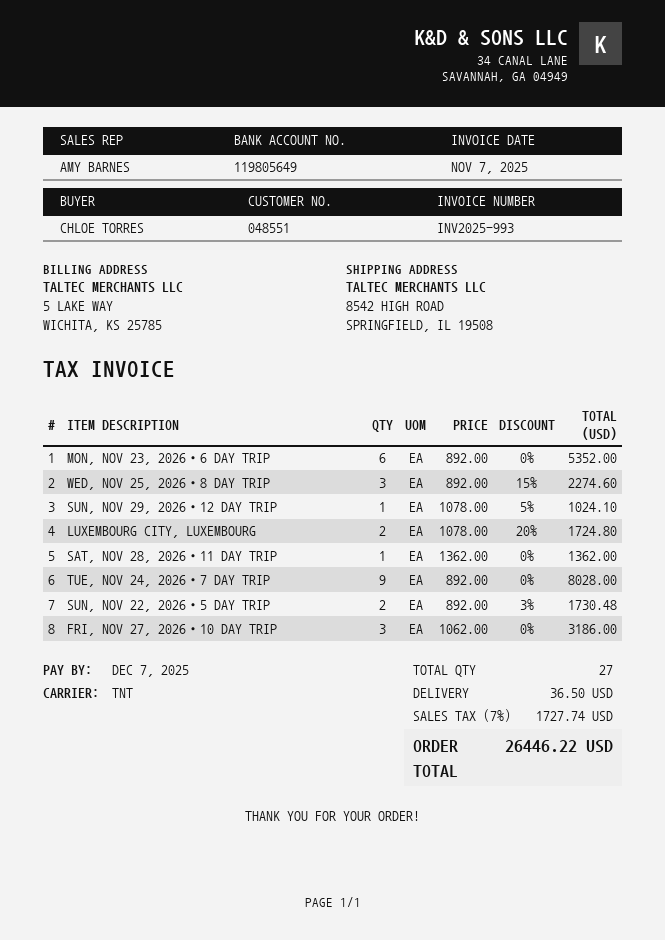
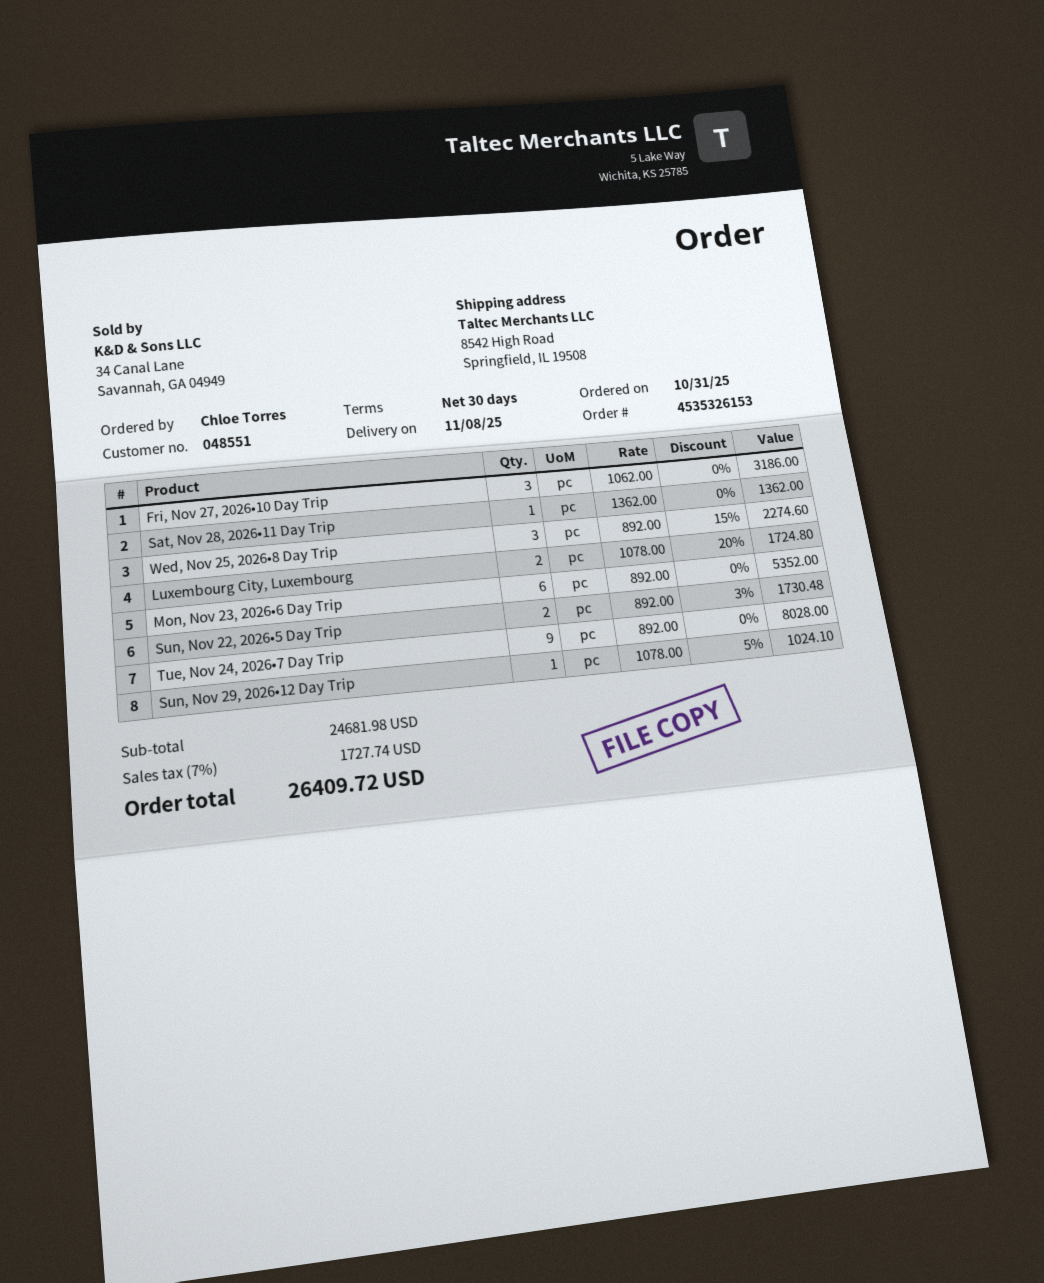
shipping: 36.50 -> none
total: 26446.22 -> 26409.72

